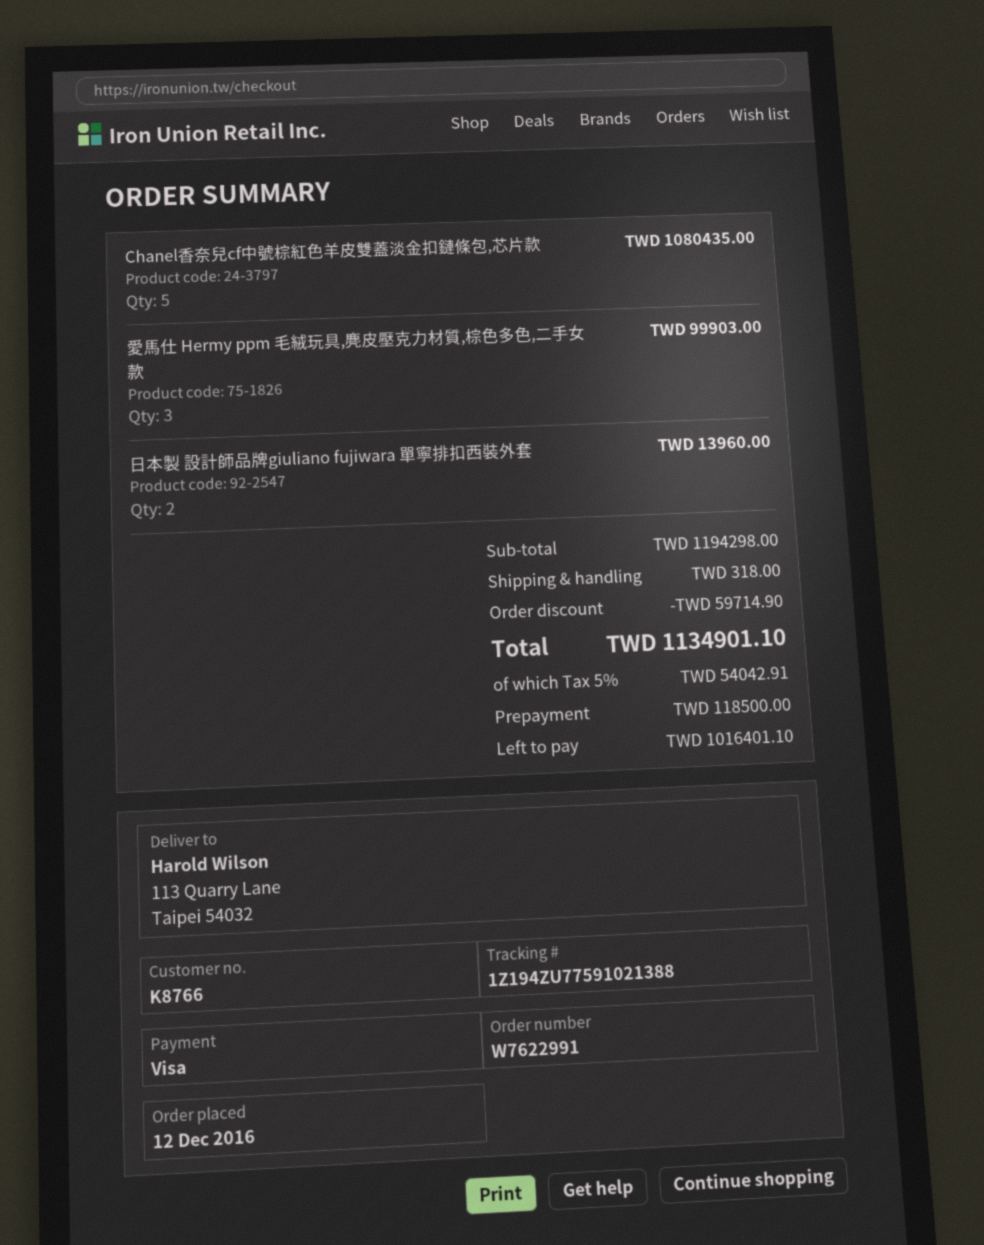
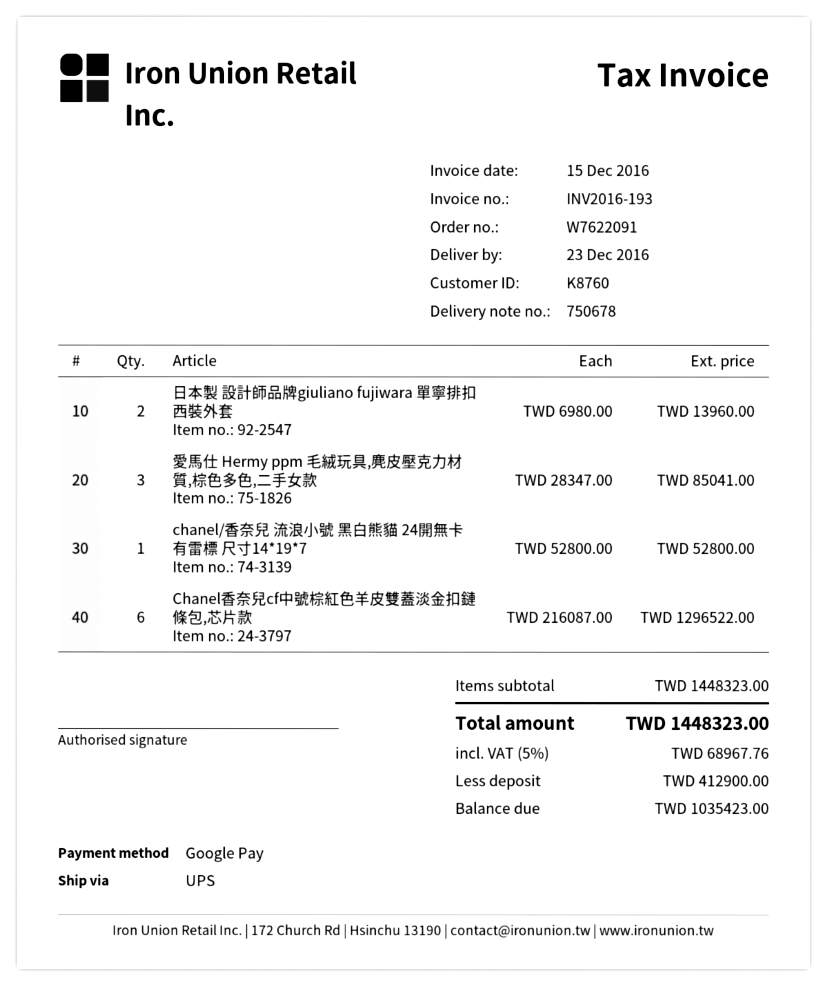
order number: W7622991 -> W7622091
customer number: K8766 -> K8760
payment method: Visa -> Google Pay
Chanel香奈兒cf中號棕紅色羊皮雙蓋淡金扣鏈條包,芯片款: 5 for 1080435.00 -> 6 for 1296522.00
愛馬仕 Hermy ppm 毛絨玩具,麂皮壓克力材質,棕色多色,二手女款: 3 for 99903.00 -> 3 for 85041.00
chanel/香奈兒 流浪小號 黑白熊貓 24開無卡有雷標 尺寸14*19*7: none -> 1 for 52800.00
subtotal: 1194298.00 -> 1448323.00
discount: 59714.90 -> none
shipping: 318.00 -> none
tax: 5% = 54042.91 -> 5% = 68967.76
total: 1134901.10 -> 1448323.00
deposit: 118500.00 -> 412900.00
balance: 1016401.10 -> 1035423.00

